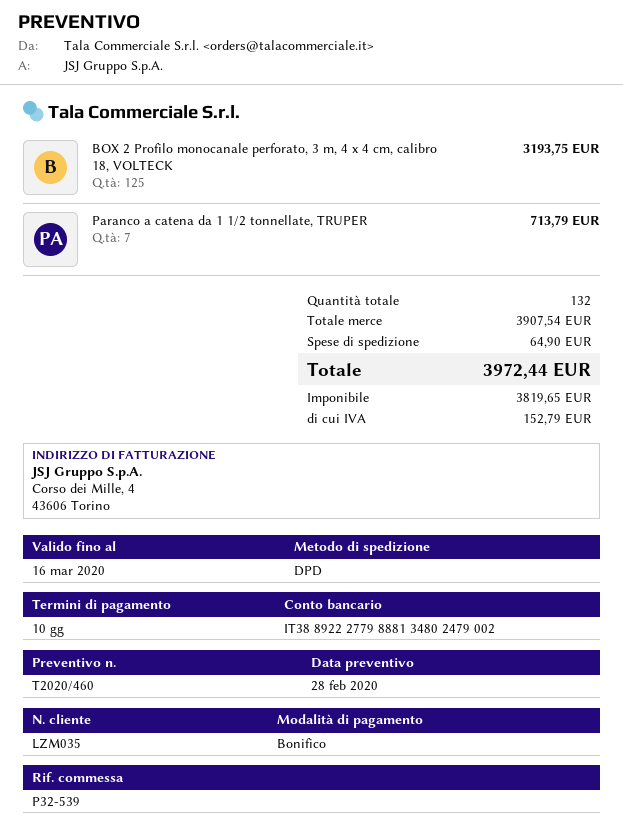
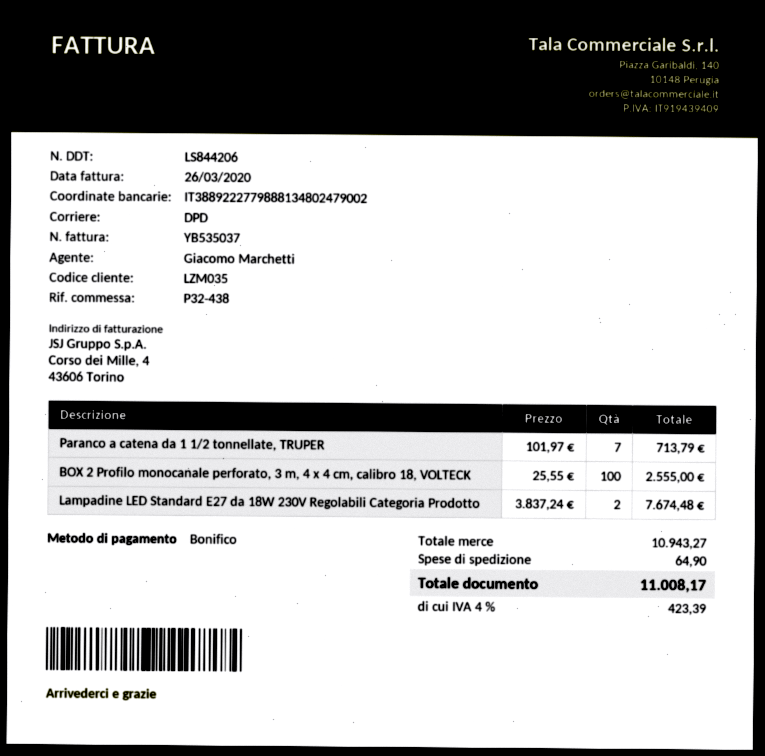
reference: P32-539 -> P32-438
BOX 2 Profilo monocanale perforato, 3 m, 4 x 4 cm, calibro 18, VOLTECK: 125 for 3193.75 -> 100 for 2555.00
Lampadine LED Standard E27 da 18W 230V Regolabili Categoria Prodotto: none -> 2 for 7674.48
subtotal: 3907.54 -> 10943.27
tax: 152.79 -> 423.39
total: 3972.44 -> 11008.17

